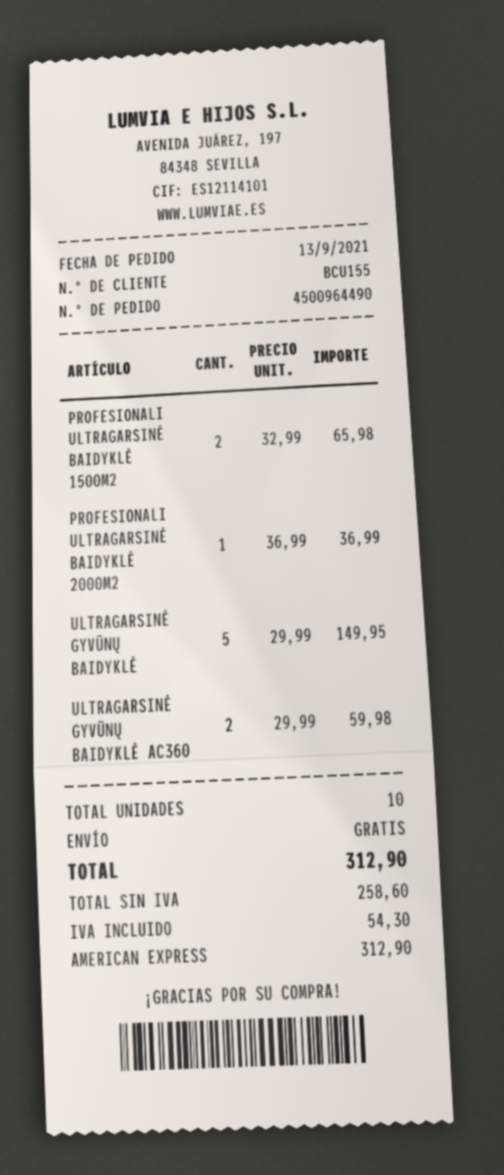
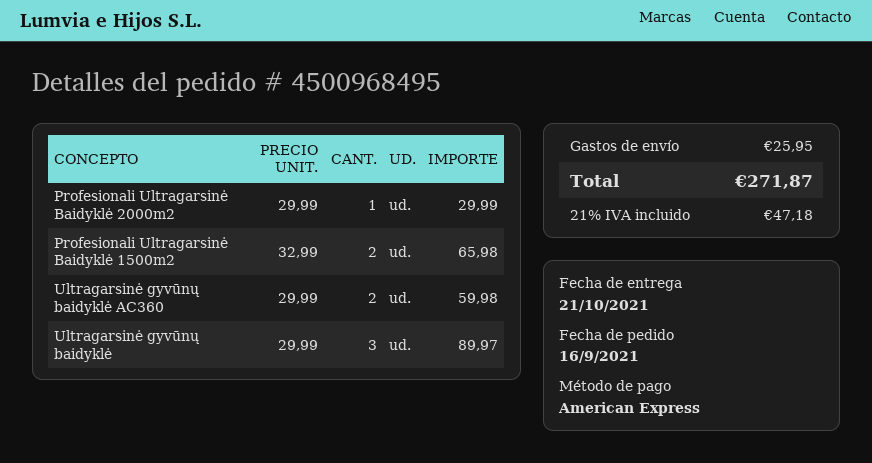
order number: 4500964490 -> 4500968495
order date: 2021-09-13 -> 2021-09-16
PROFESIONALI ULTRAGARSINĖ BAIDYKLĖ 2000M2: 1 x 36.99 = 36.99 -> 1 x 29.99 = 29.99
ULTRAGARSINĖ GYVŪNŲ BAIDYKLĖ: 5 x 29.99 = 149.95 -> 3 x 29.99 = 89.97
shipping: 0.00 -> 25.95
tax: 54.30 -> 47.18
total: 312.90 -> 271.87

